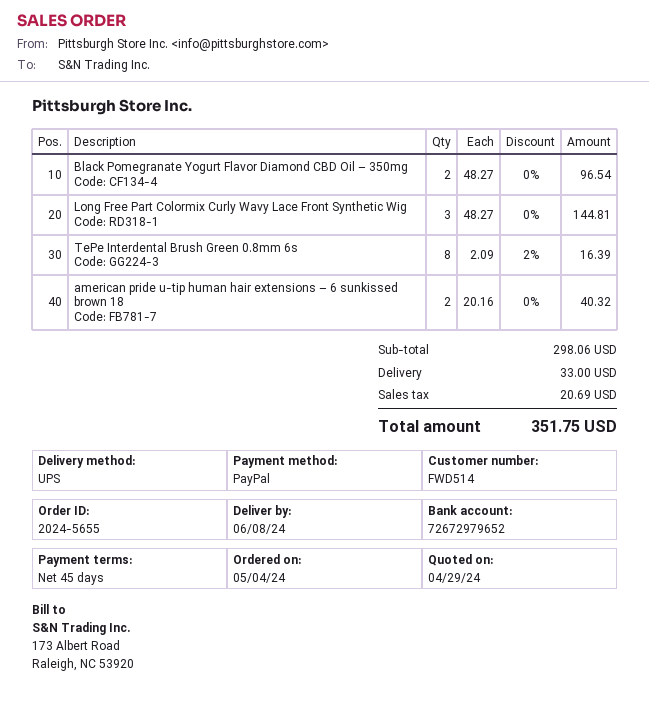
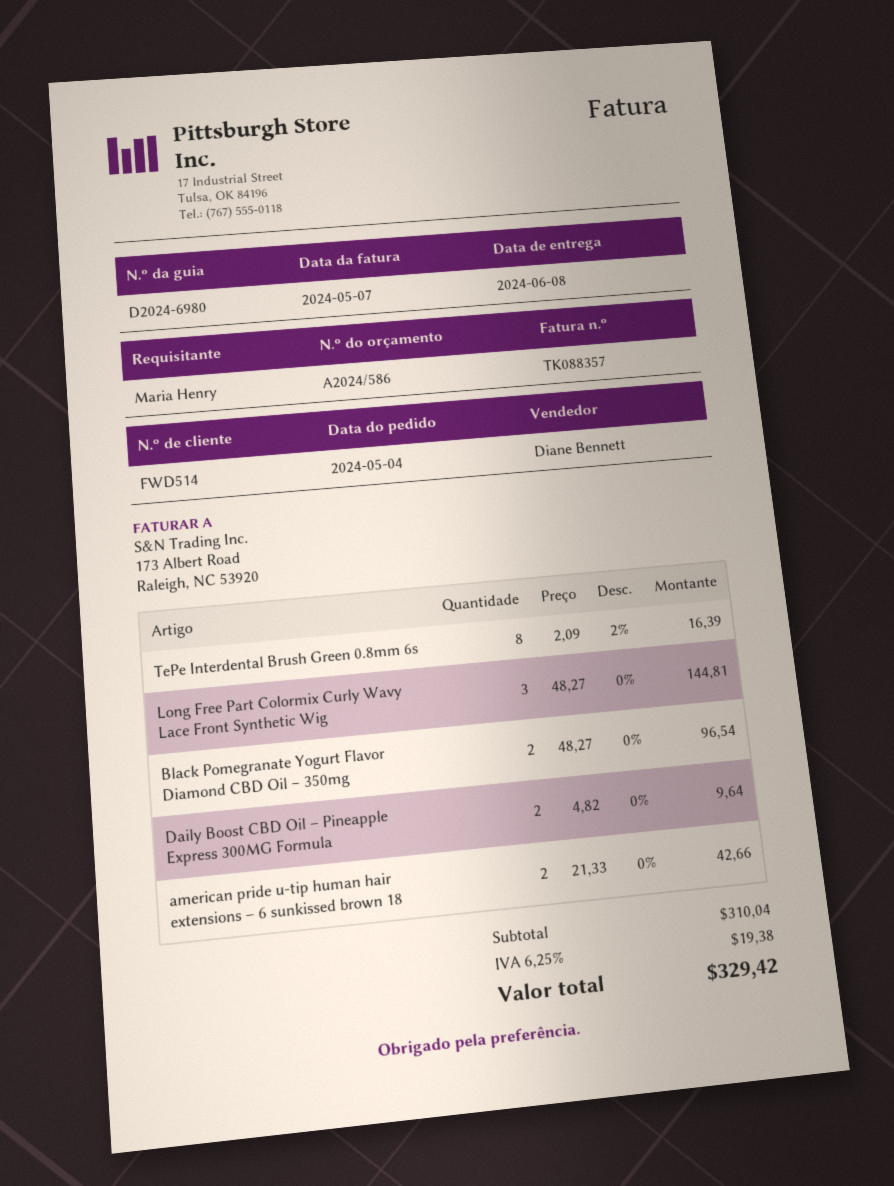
american pride u-tip human hair extensions – 6 sunkissed brown 18: 2 x 20.16 = 40.32 -> 2 x 21.33 = 42.66
Daily Boost CBD Oil – Pineapple Express 300MG Formula: none -> 2 x 4.82 = 9.64
subtotal: 298.06 -> 310.04
shipping: 33.00 -> none
tax: 20.69 -> 19.38
total: 351.75 -> 329.42

